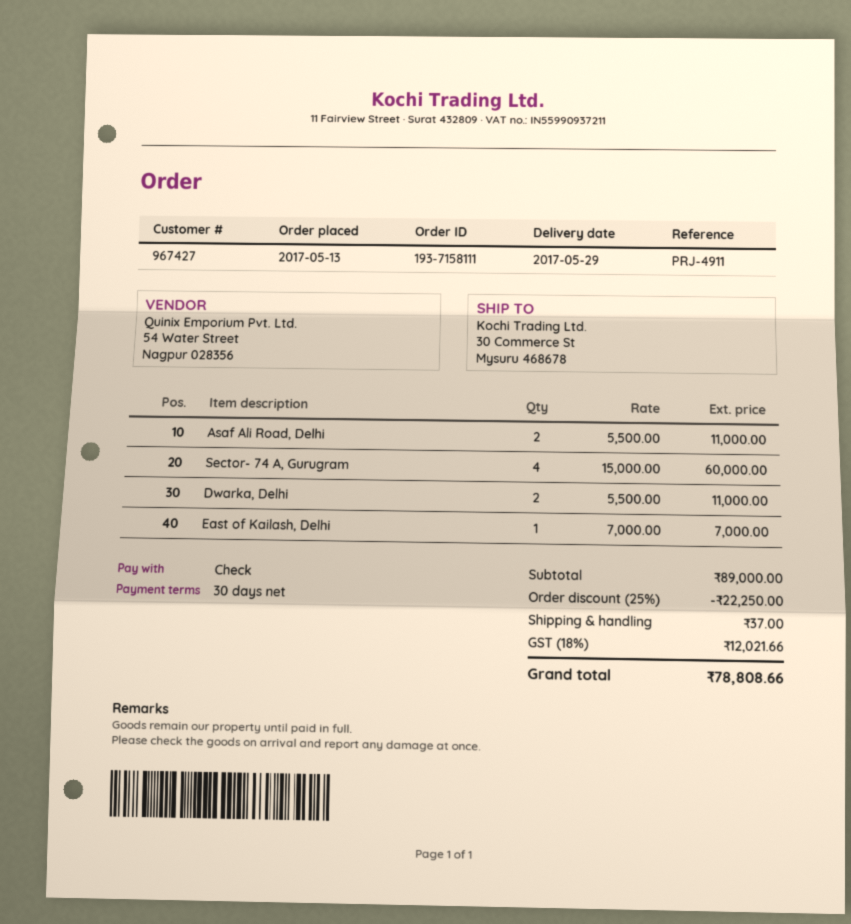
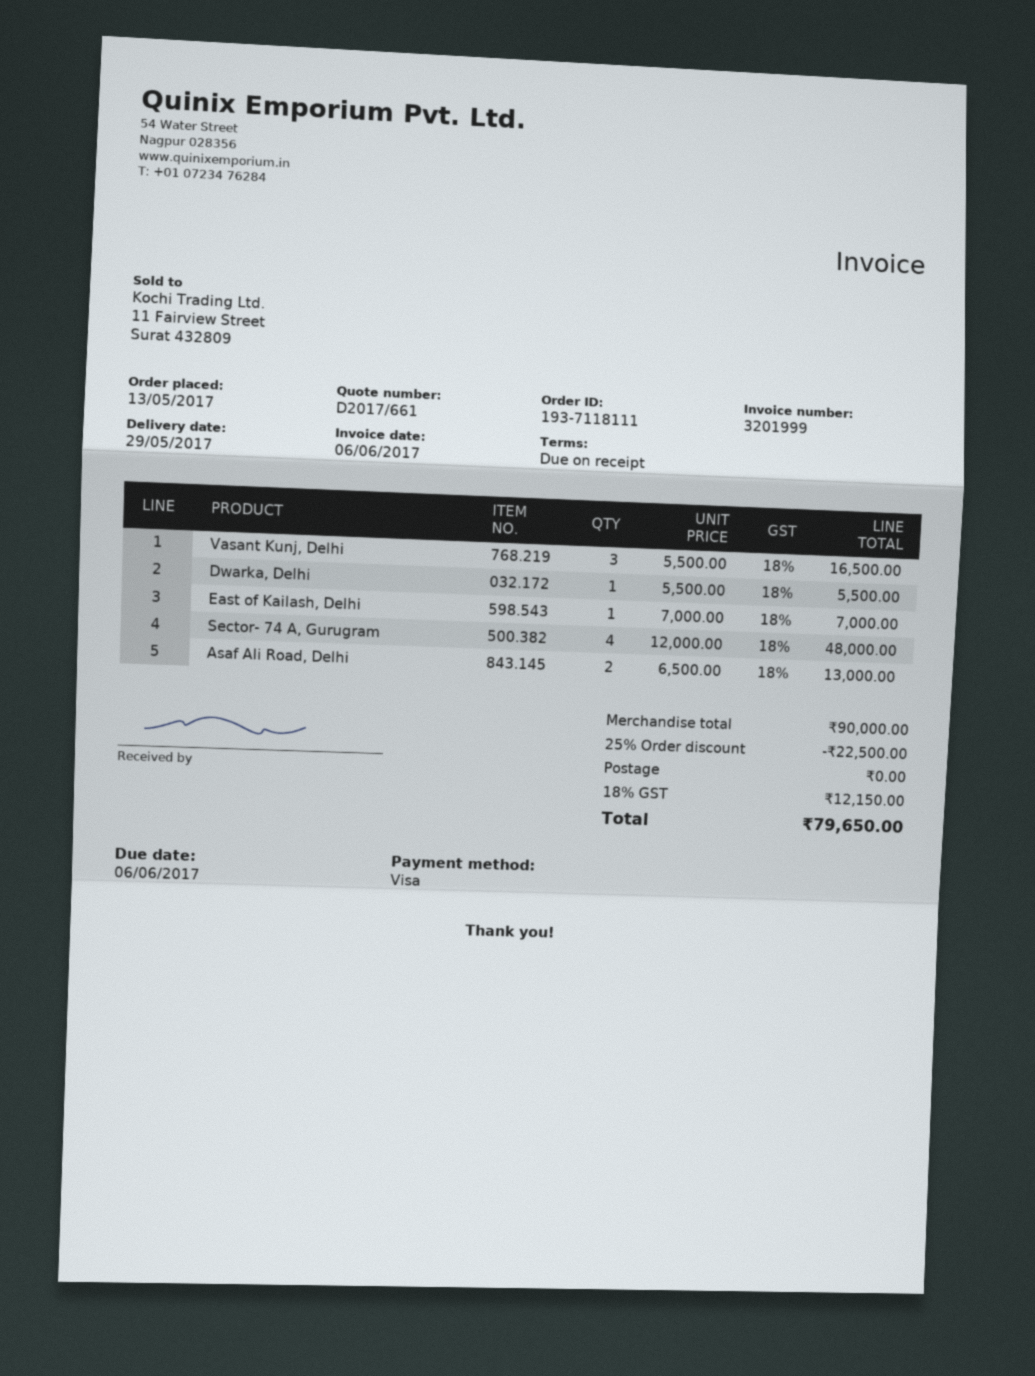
order number: 193-7158111 -> 193-7118111
payment terms: 30 days -> on receipt
payment method: cheque -> Visa
Asaf Ali Road, Delhi: 2 x 5500.00 = 11000.00 -> 2 x 6500.00 = 13000.00
Sector- 74 A, Gurugram: 4 x 15000.00 = 60000.00 -> 4 x 12000.00 = 48000.00
Dwarka, Delhi: 2 x 5500.00 = 11000.00 -> 1 x 5500.00 = 5500.00
Vasant Kunj, Delhi: none -> 3 x 5500.00 = 16500.00
subtotal: 89000.00 -> 90000.00
discount: 25% = 22250.00 -> 25% = 22500.00
shipping: 37.00 -> 0.00
tax: 18% = 12021.66 -> 18% = 12150.00
total: 78808.66 -> 79650.00

